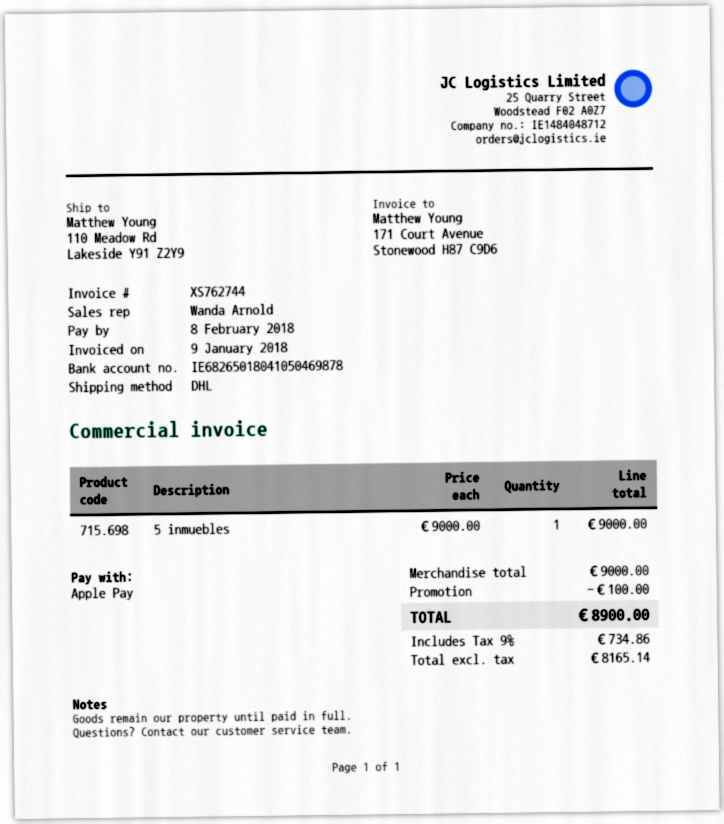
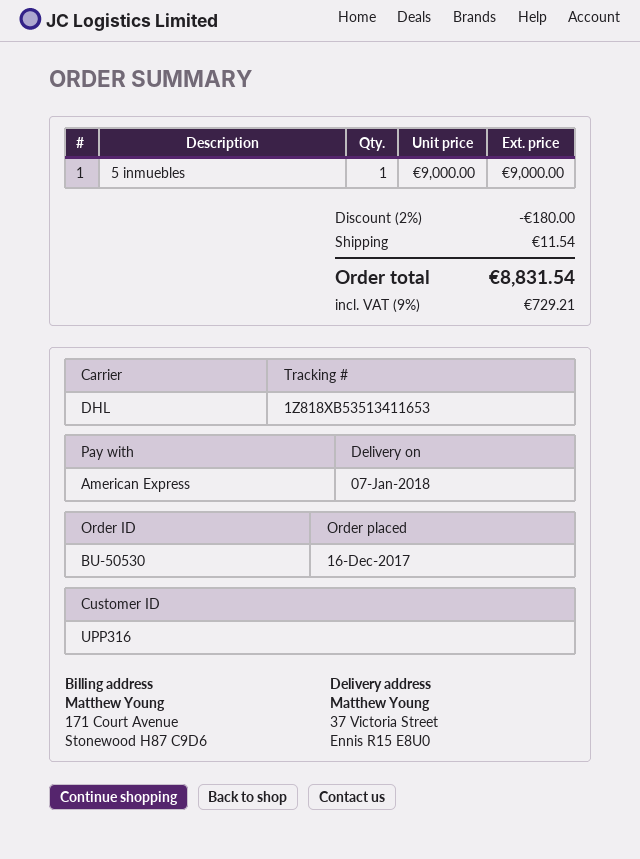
payment method: Apple Pay -> American Express
ship to: 110 Meadow Rd, Lakeside Y91 Z2Y9 -> 37 Victoria Street, Ennis R15 E8U0
discount: 100.00 -> 180.00
shipping: none -> 11.54
tax: 9% = 734.86 -> 9% = 729.21
total: 8900.00 -> 8831.54

